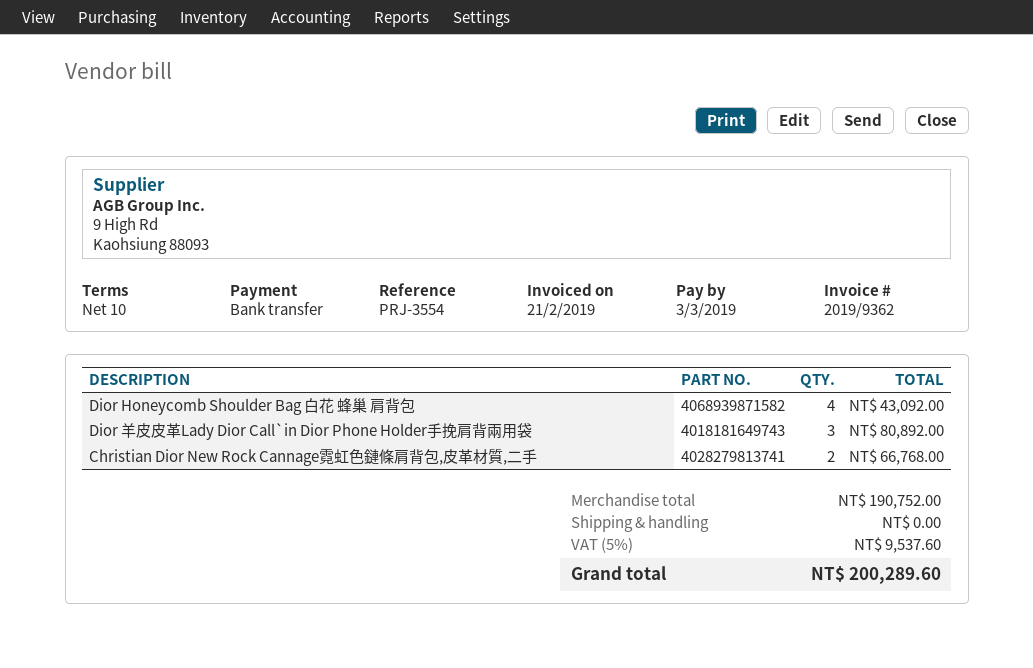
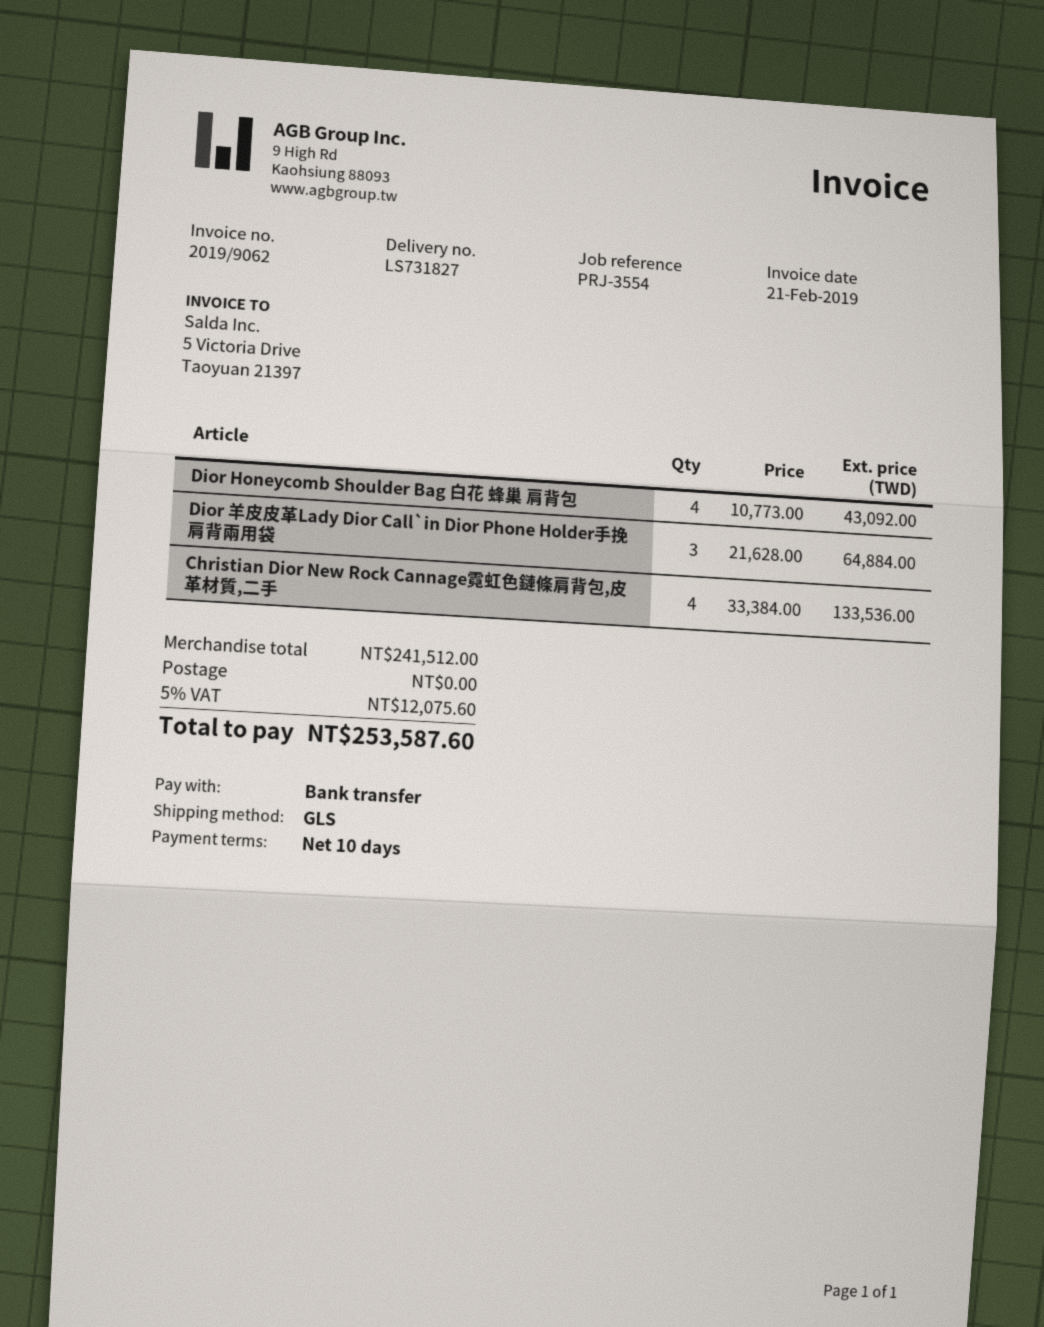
invoice number: 2019/9362 -> 2019/9062
Dior 羊皮皮革Lady Dior Call`in Dior Phone Holder手挽肩背兩用袋: 3 for 80892.00 -> 3 for 64884.00
Christian Dior New Rock Cannage霓虹色鏈條肩背包,皮革材質,二手: 2 for 66768.00 -> 4 for 133536.00
subtotal: 190752.00 -> 241512.00
tax: 5% = 9537.60 -> 5% = 12075.60
total: 200289.60 -> 253587.60

